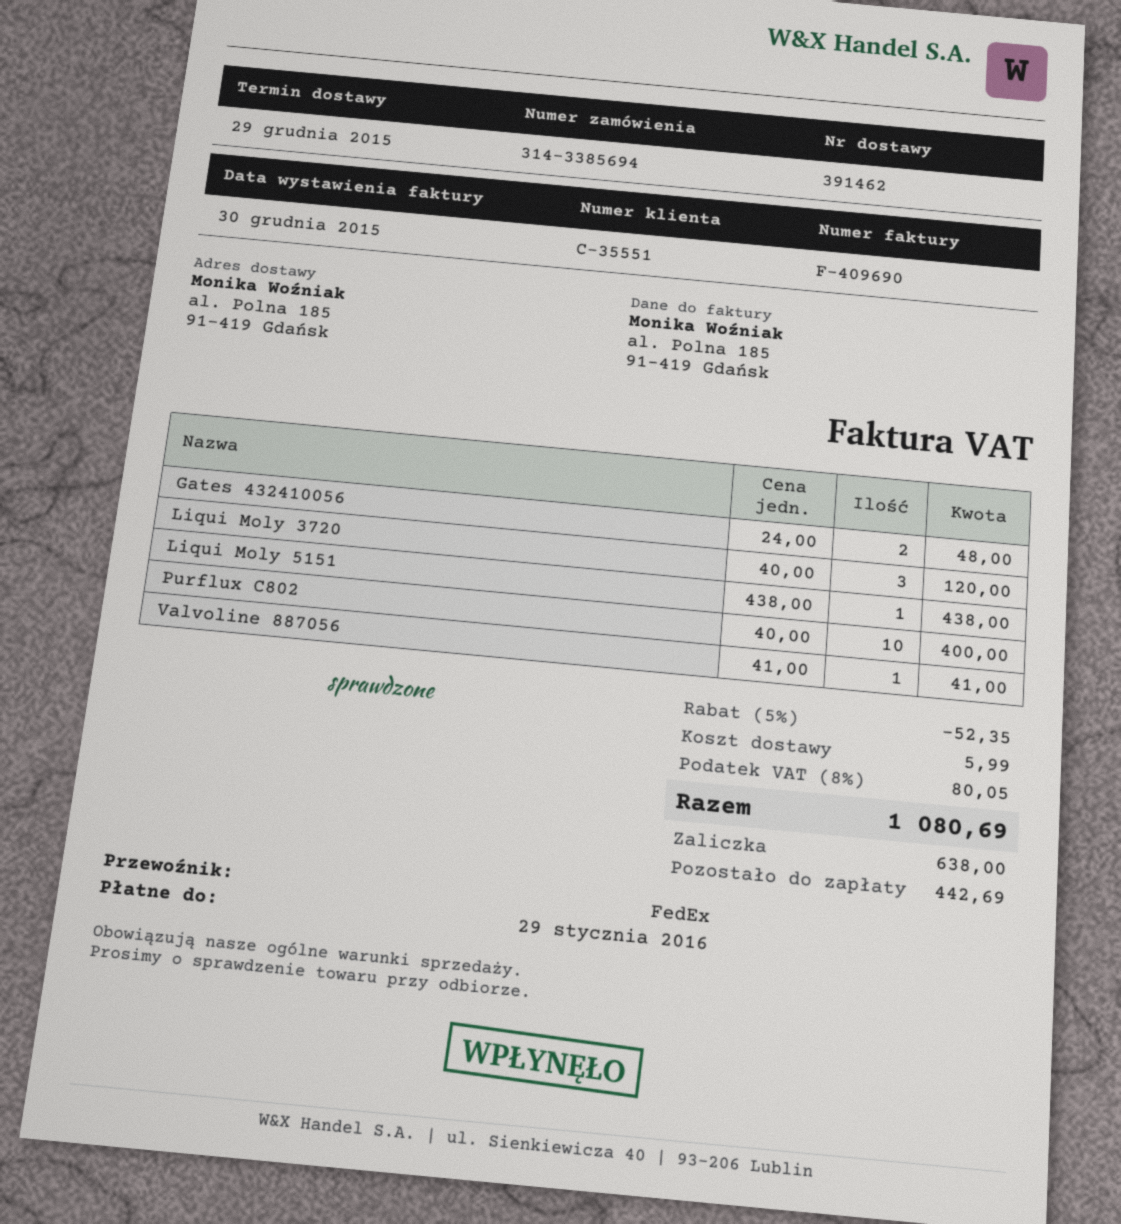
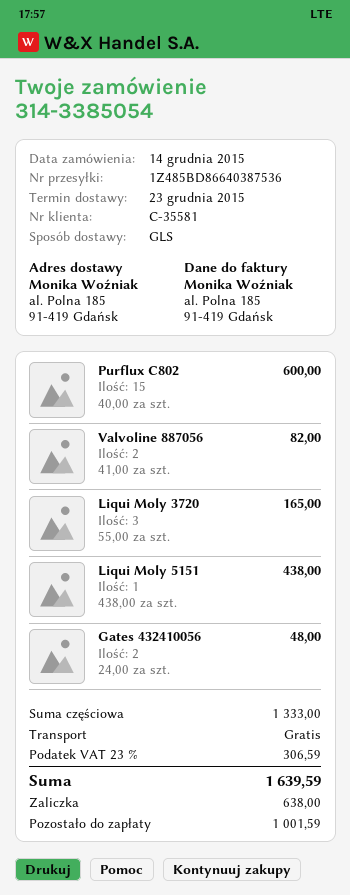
order number: 314-3385694 -> 314-3385054
delivery date: 2015-12-29 -> 2015-12-23
customer number: C-35551 -> C-35581
shipping method: FedEx -> GLS
Liqui Moly 3720: 3 x 40.00 = 120.00 -> 3 x 55.00 = 165.00
Purflux C802: 10 x 40.00 = 400.00 -> 15 x 40.00 = 600.00
Valvoline 887056: 1 x 41.00 = 41.00 -> 2 x 41.00 = 82.00
discount: 5% = 52.35 -> none
shipping: 5.99 -> 0.00
tax: 8% = 80.05 -> 23% = 306.59
total: 1080.69 -> 1639.59
balance: 442.69 -> 1001.59

